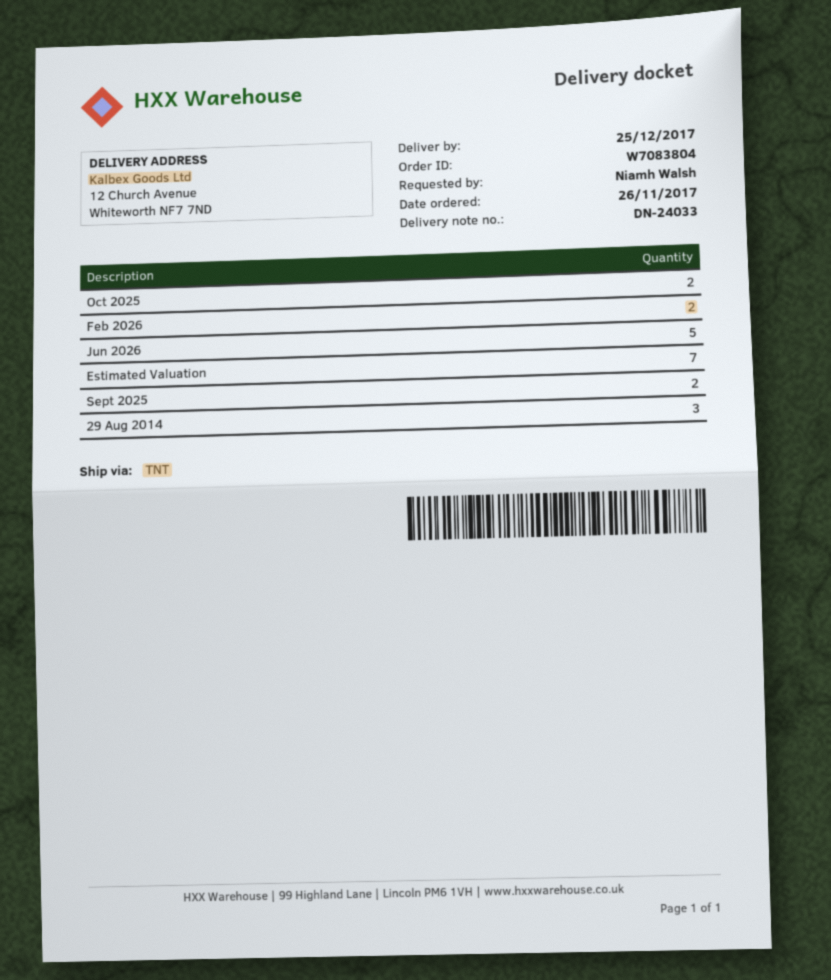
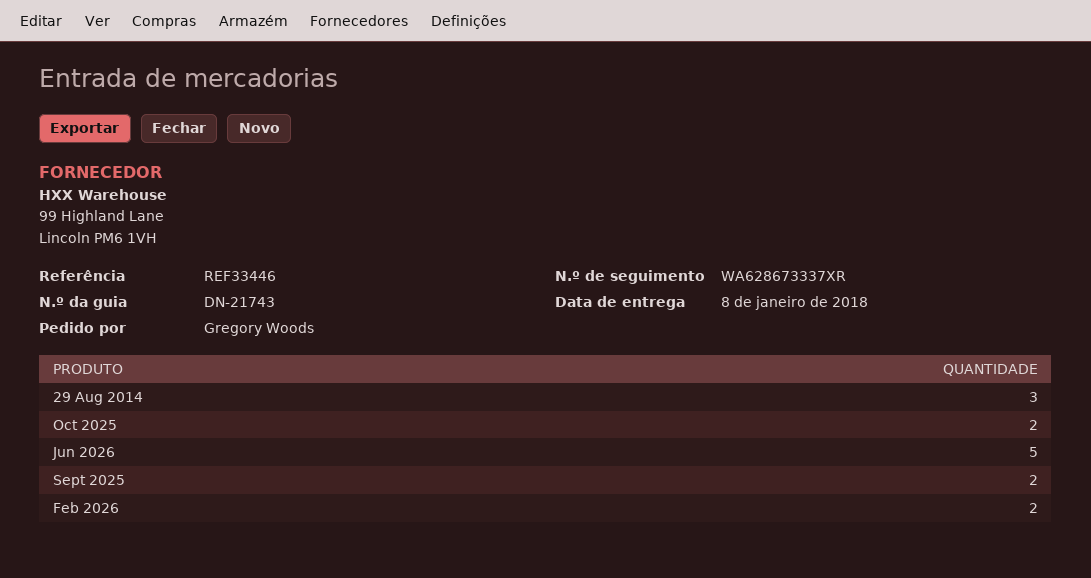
delivery note number: DN-24033 -> DN-21743
delivery date: 2017-12-25 -> 2018-01-08
ordered by: Niamh Walsh -> Gregory Woods
Estimated Valuation: 7 -> none

